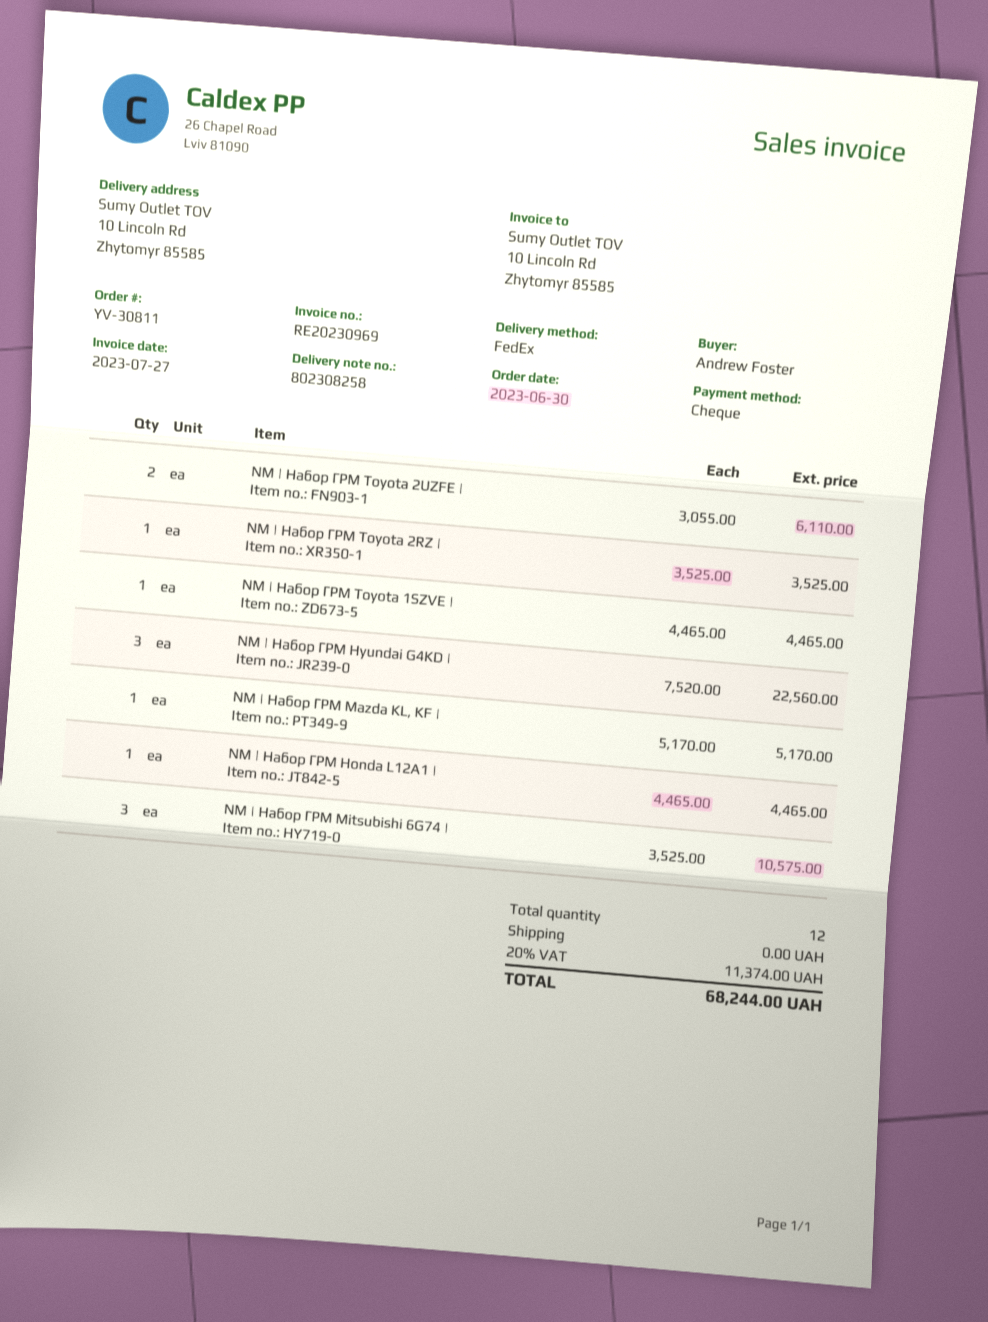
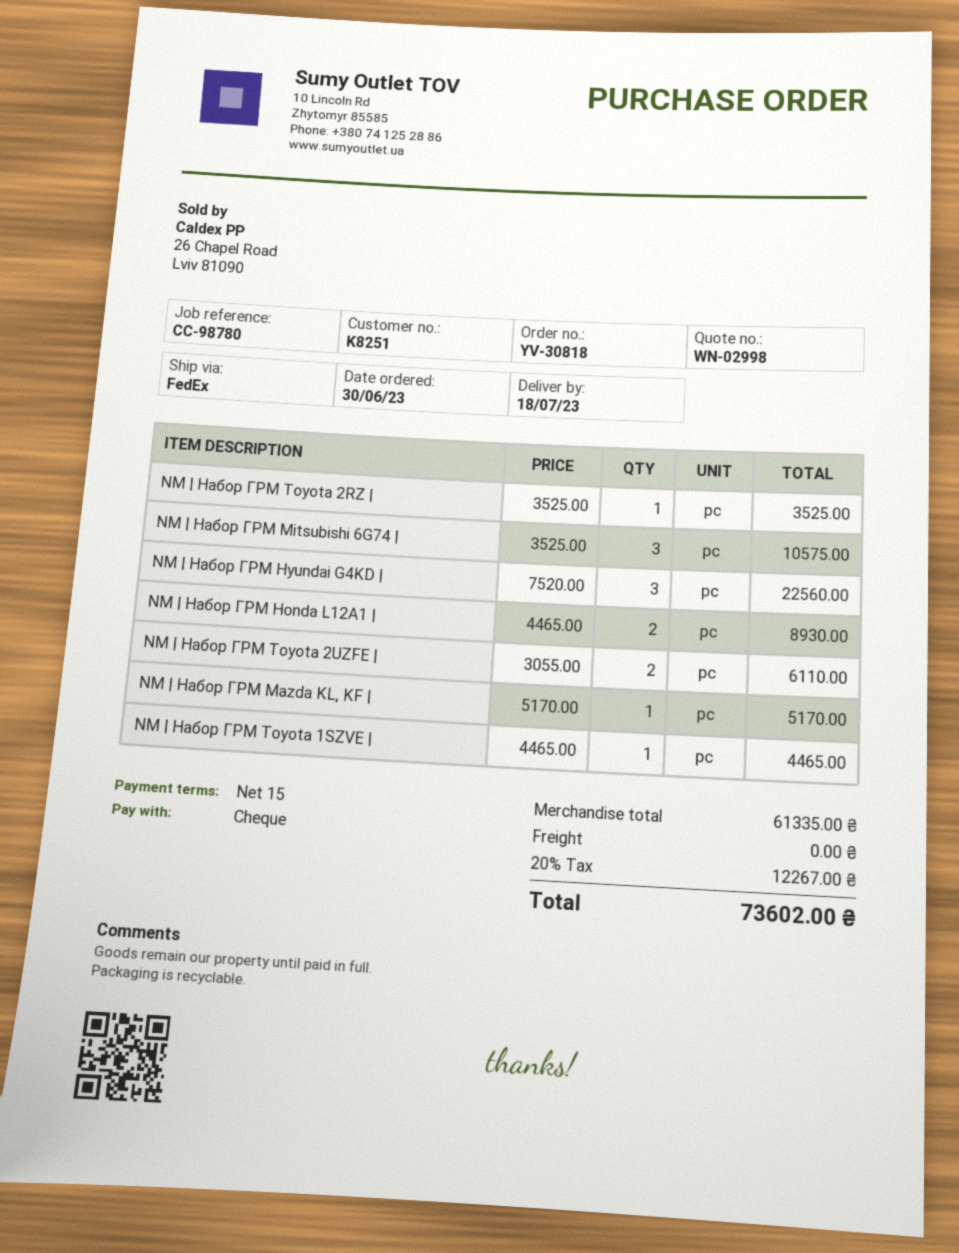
order number: YV-30811 -> YV-30818
NM | Набор ГРМ Honda L12A1 |: 1 x 4465.00 = 4465.00 -> 2 x 4465.00 = 8930.00
tax: 20% = 11374.00 -> 20% = 12267.00
total: 68244.00 -> 73602.00

